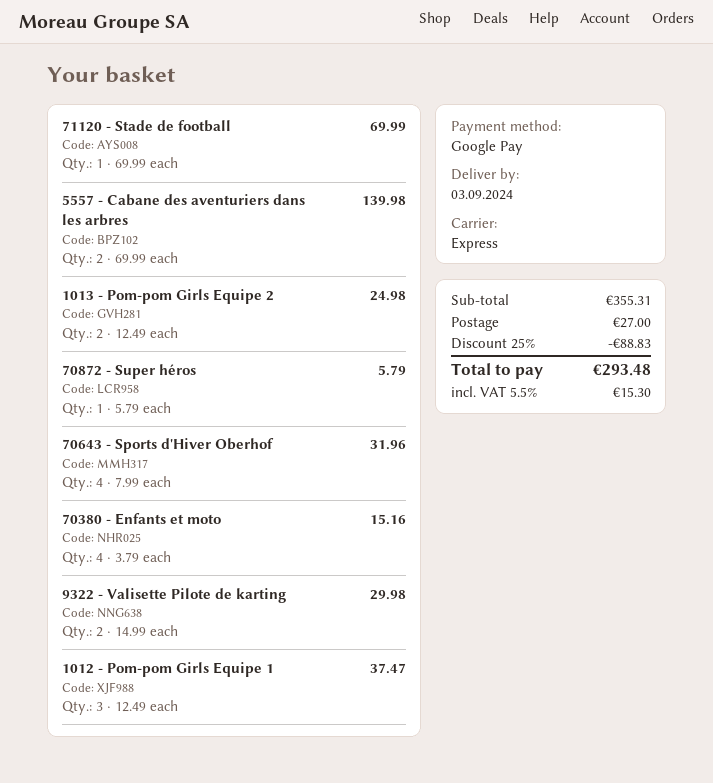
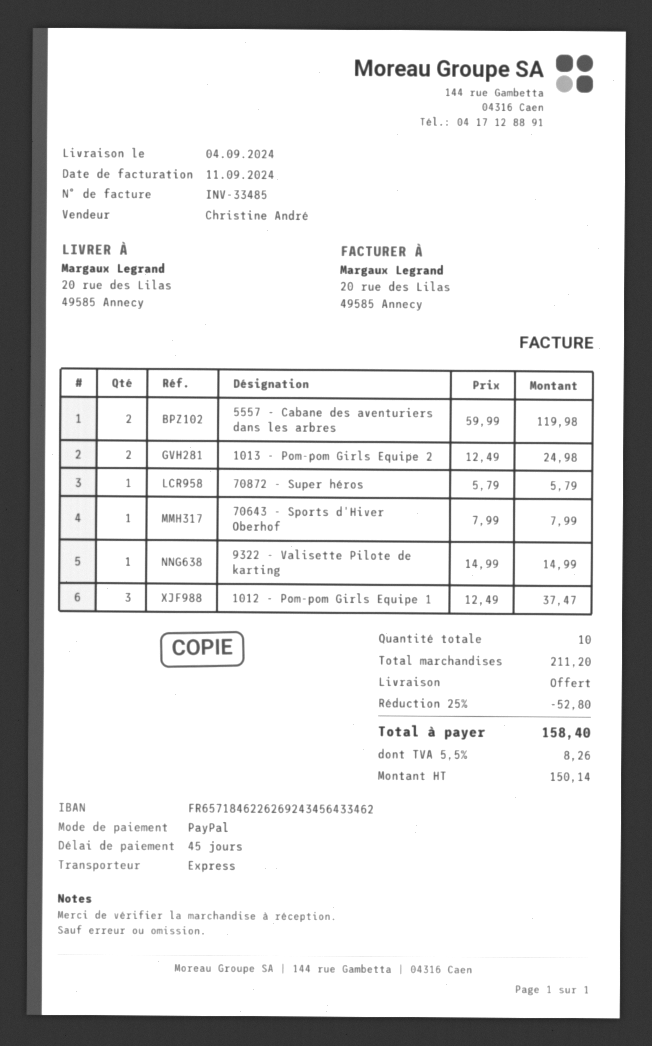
delivery date: 2024-09-03 -> 2024-09-04
payment method: Google Pay -> PayPal
71120 - Stade de football: 1 x 69.99 = 69.99 -> none
5557 - Cabane des aventuriers dans les arbres: 2 x 69.99 = 139.98 -> 2 x 59.99 = 119.98
70643 - Sports d'Hiver Oberhof: 4 x 7.99 = 31.96 -> 1 x 7.99 = 7.99
70380 - Enfants et moto: 4 x 3.79 = 15.16 -> none
9322 - Valisette Pilote de karting: 2 x 14.99 = 29.98 -> 1 x 14.99 = 14.99
subtotal: 355.31 -> 211.20
discount: 25% = 88.83 -> 25% = 52.80
shipping: 27.00 -> 0.00
tax: 5.5% = 15.30 -> 5.5% = 8.26
total: 293.48 -> 158.40

